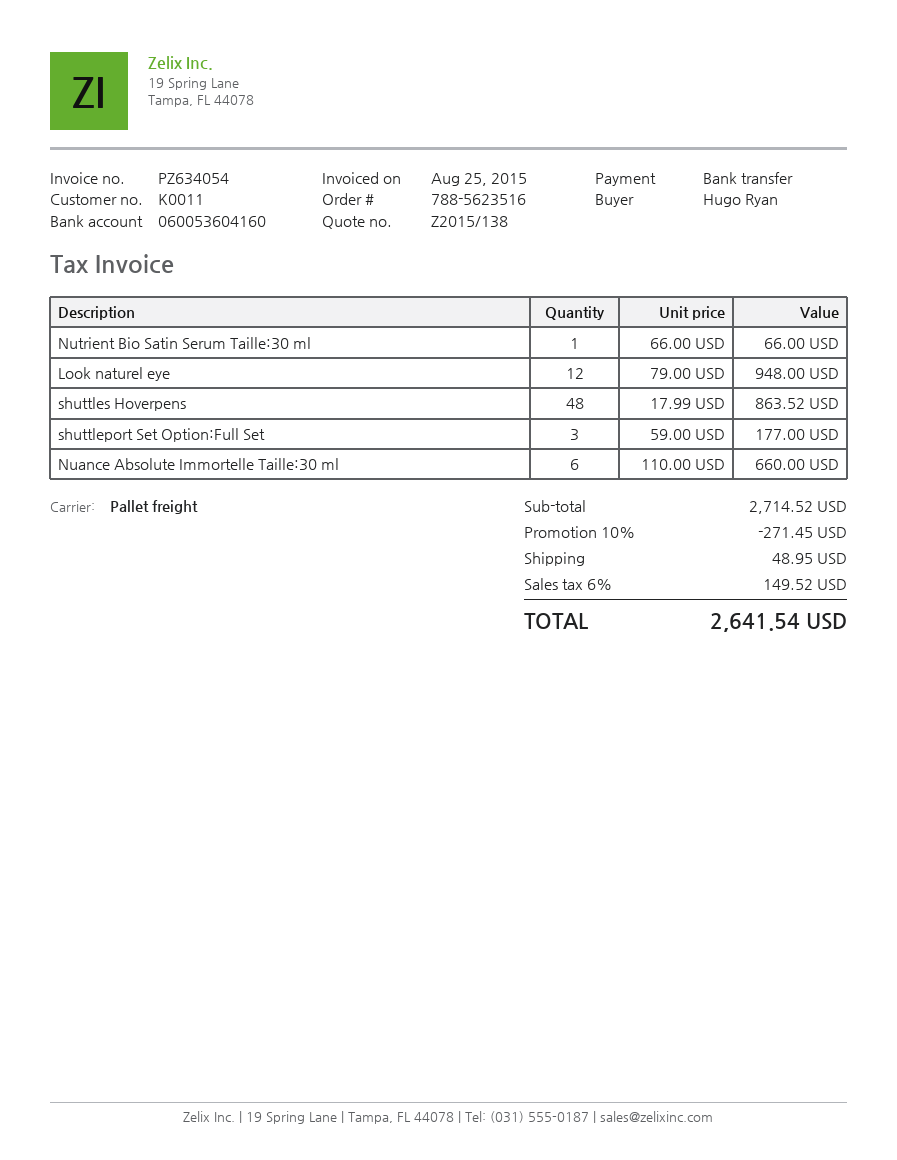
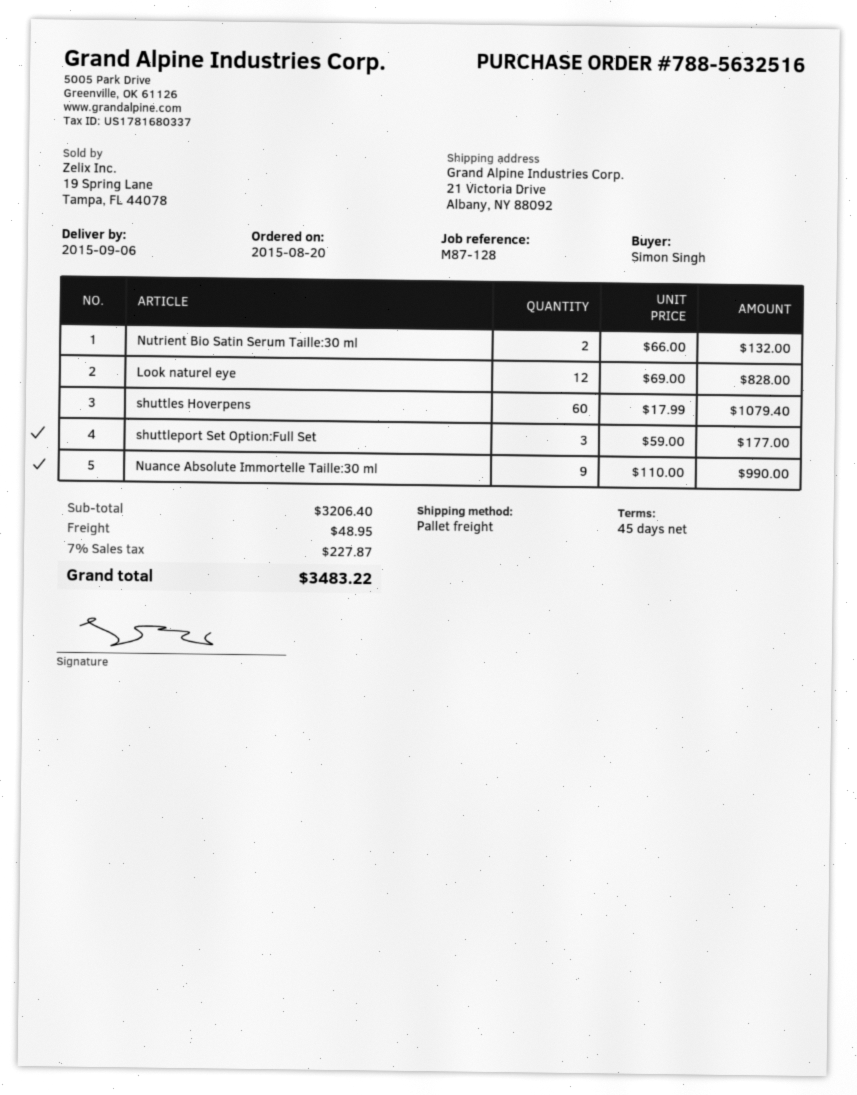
order number: 788-5623516 -> 788-5632516
ordered by: Hugo Ryan -> Simon Singh
Nutrient Bio Satin Serum Taille:30 ml: 1 x 66.00 = 66.00 -> 2 x 66.00 = 132.00
Look naturel eye: 12 x 79.00 = 948.00 -> 12 x 69.00 = 828.00
shuttles Hoverpens: 48 x 17.99 = 863.52 -> 60 x 17.99 = 1079.40
Nuance Absolute Immortelle Taille:30 ml: 6 x 110.00 = 660.00 -> 9 x 110.00 = 990.00
subtotal: 2714.52 -> 3206.40
discount: 10% = 271.45 -> none
tax: 6% = 149.52 -> 7% = 227.87
total: 2641.54 -> 3483.22

